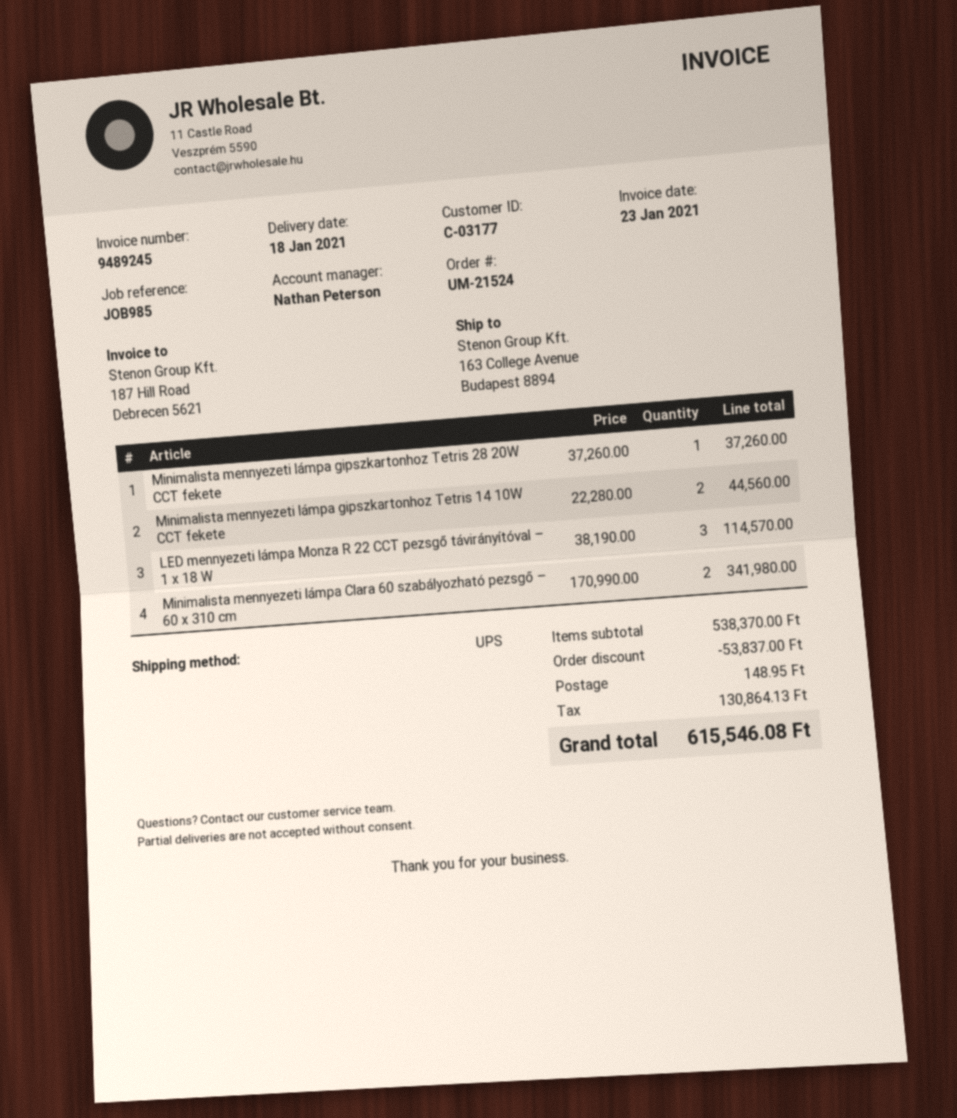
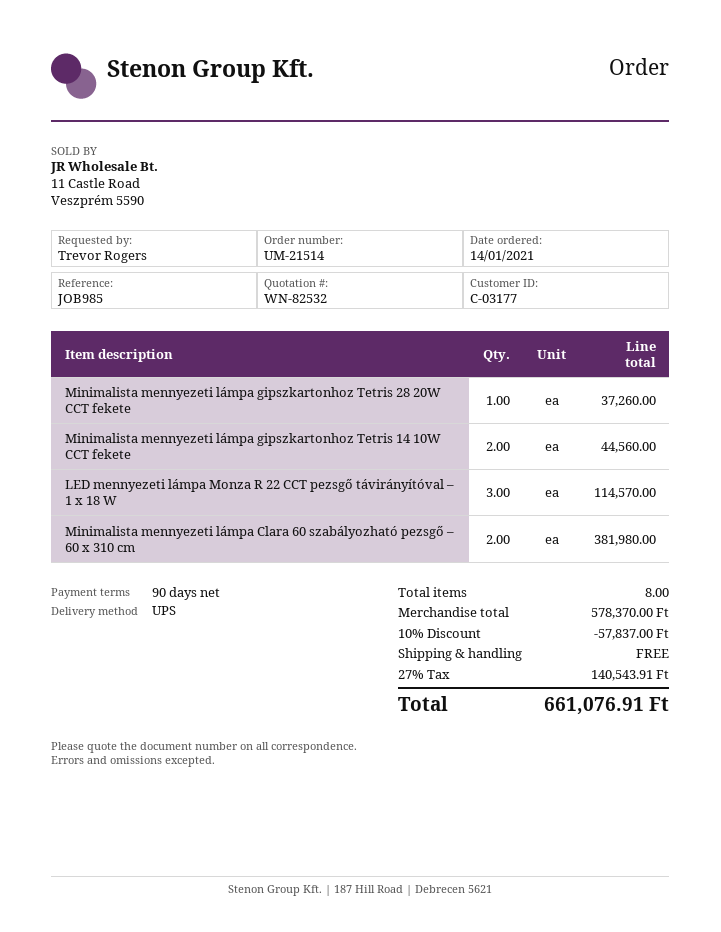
order number: UM-21524 -> UM-21514
Minimalista mennyezeti lámpa Clara 60 szabályozható pezsgő – 60 x 310 cm: 2 for 341980.00 -> 2 for 381980.00
subtotal: 538370.00 -> 578370.00
discount: 53837.00 -> 57837.00
shipping: 148.95 -> 0.00
tax: 130864.13 -> 140543.91
total: 615546.08 -> 661076.91

